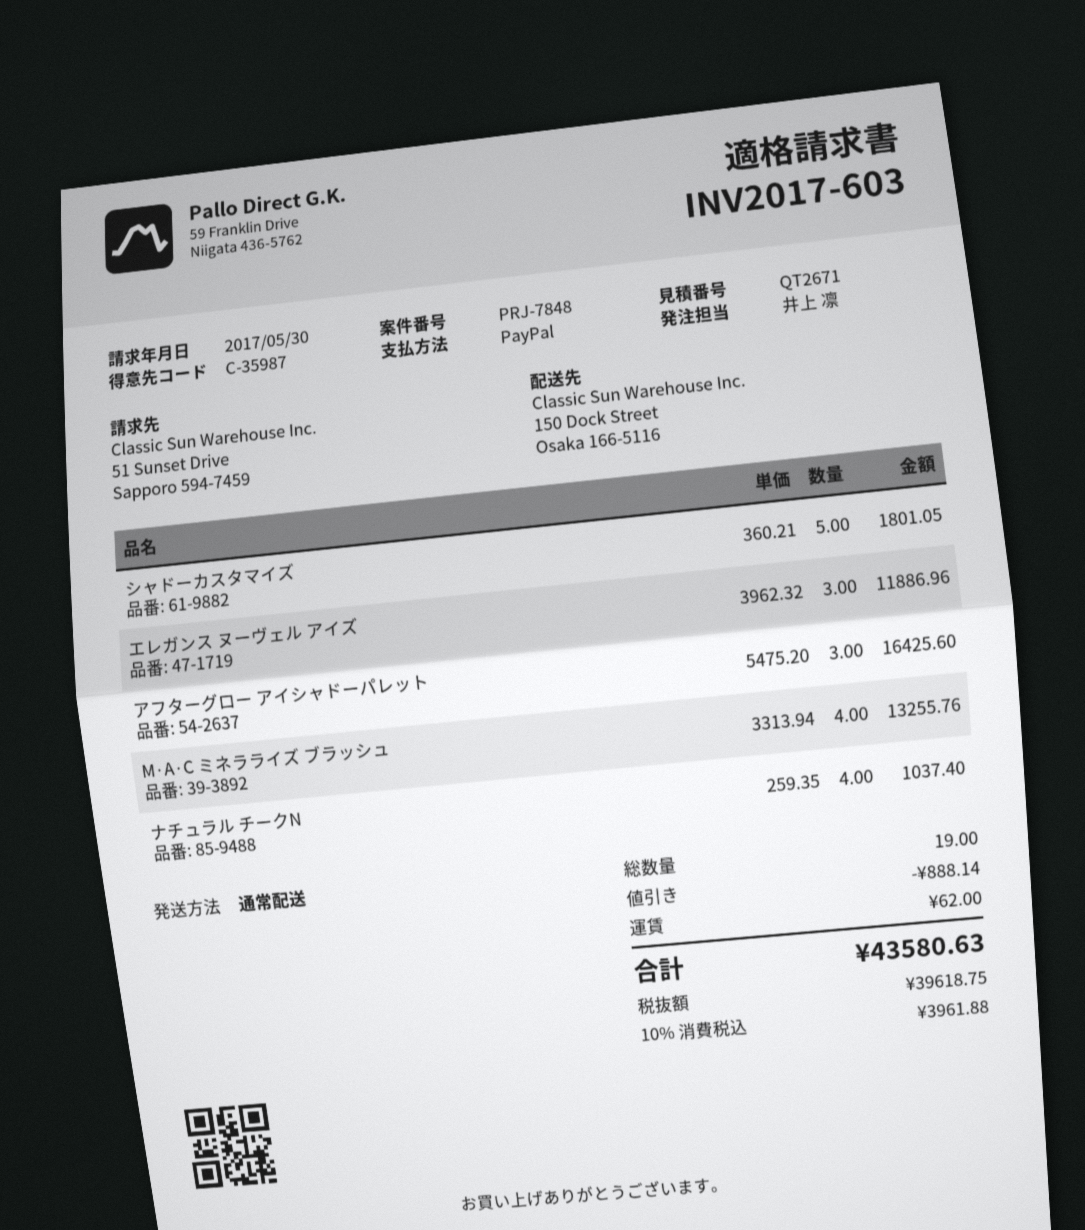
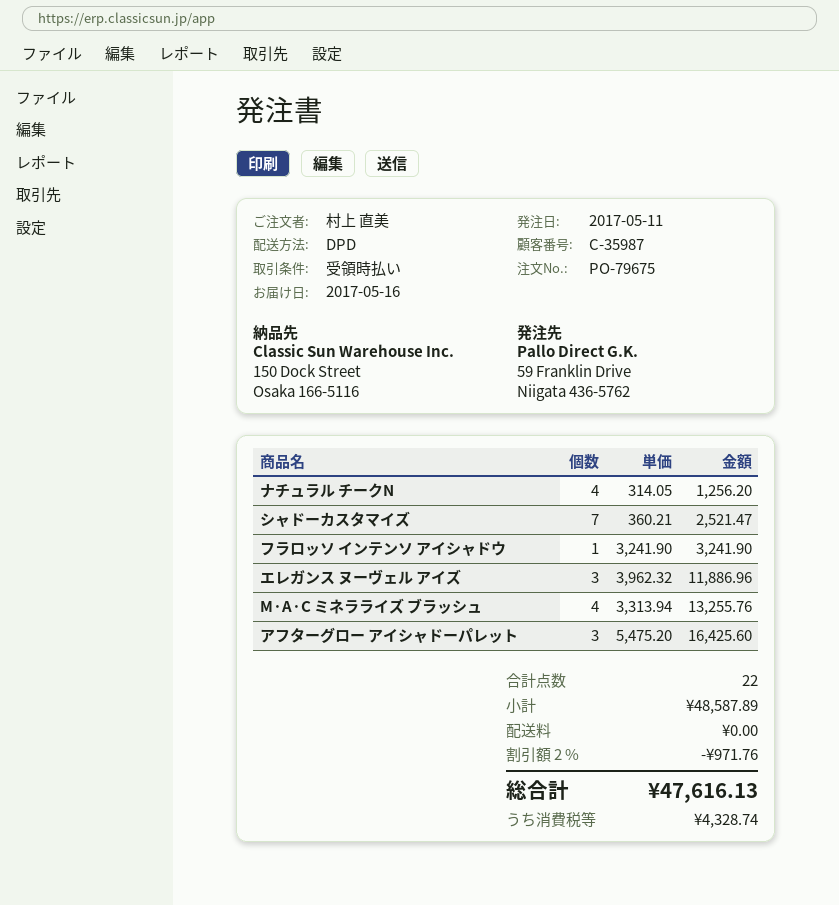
ordered by: 井上 凛 -> 村上 直美
shipping method: standard -> DPD
シャドーカスタマイズ: 5 x 360.21 = 1801.05 -> 7 x 360.21 = 2521.47
ナチュラル チークN: 4 x 259.35 = 1037.40 -> 4 x 314.05 = 1256.20
フラロッソ インテンソ アイシャドウ: none -> 1 x 3241.90 = 3241.90
total quantity: 19 -> 22
discount: 888.14 -> 971.76
shipping: 62.00 -> 0.00
tax: 3961.88 -> 4328.74
total: 43580.63 -> 47616.13

